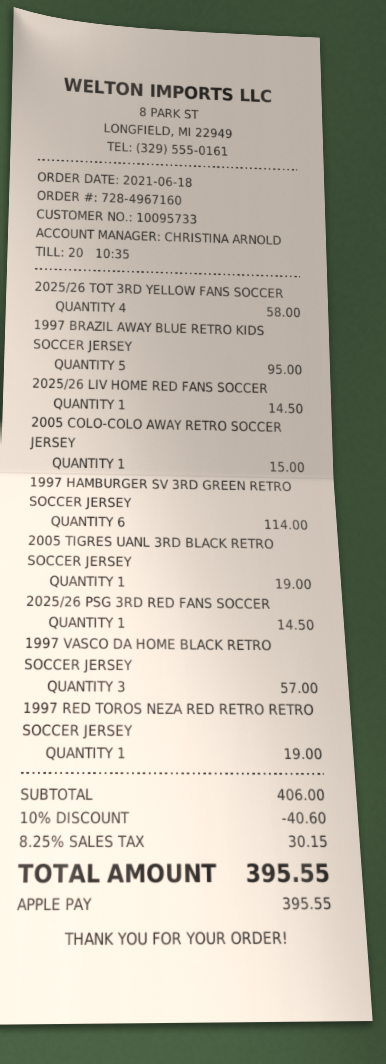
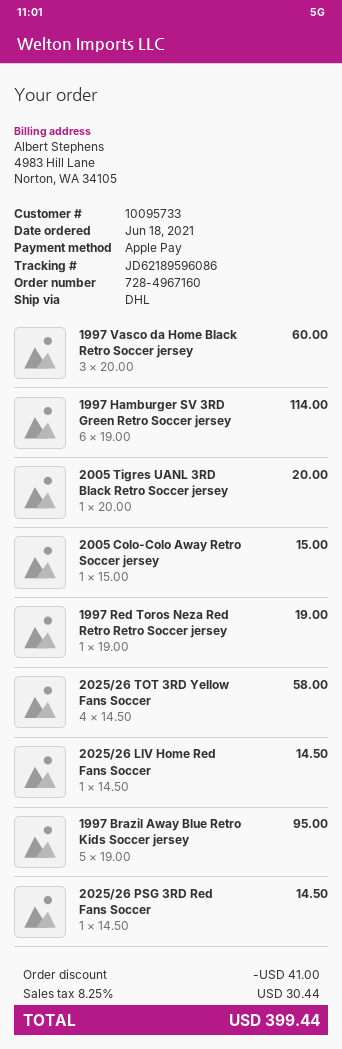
2005 TIGRES UANL 3RD BLACK RETRO SOCCER JERSEY: 1 for 19.00 -> 1 for 20.00
1997 VASCO DA HOME BLACK RETRO SOCCER JERSEY: 3 for 57.00 -> 3 for 60.00
discount: 40.60 -> 41.00
tax: 8.25% = 30.15 -> 8.25% = 30.44
total: 395.55 -> 399.44

